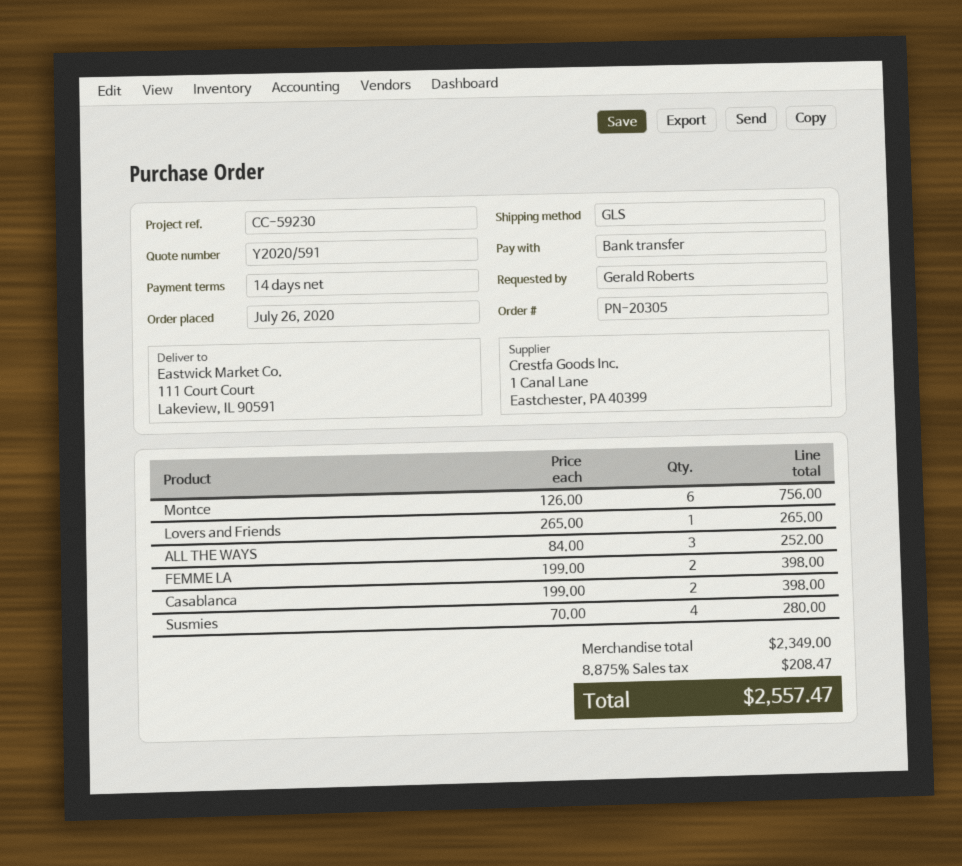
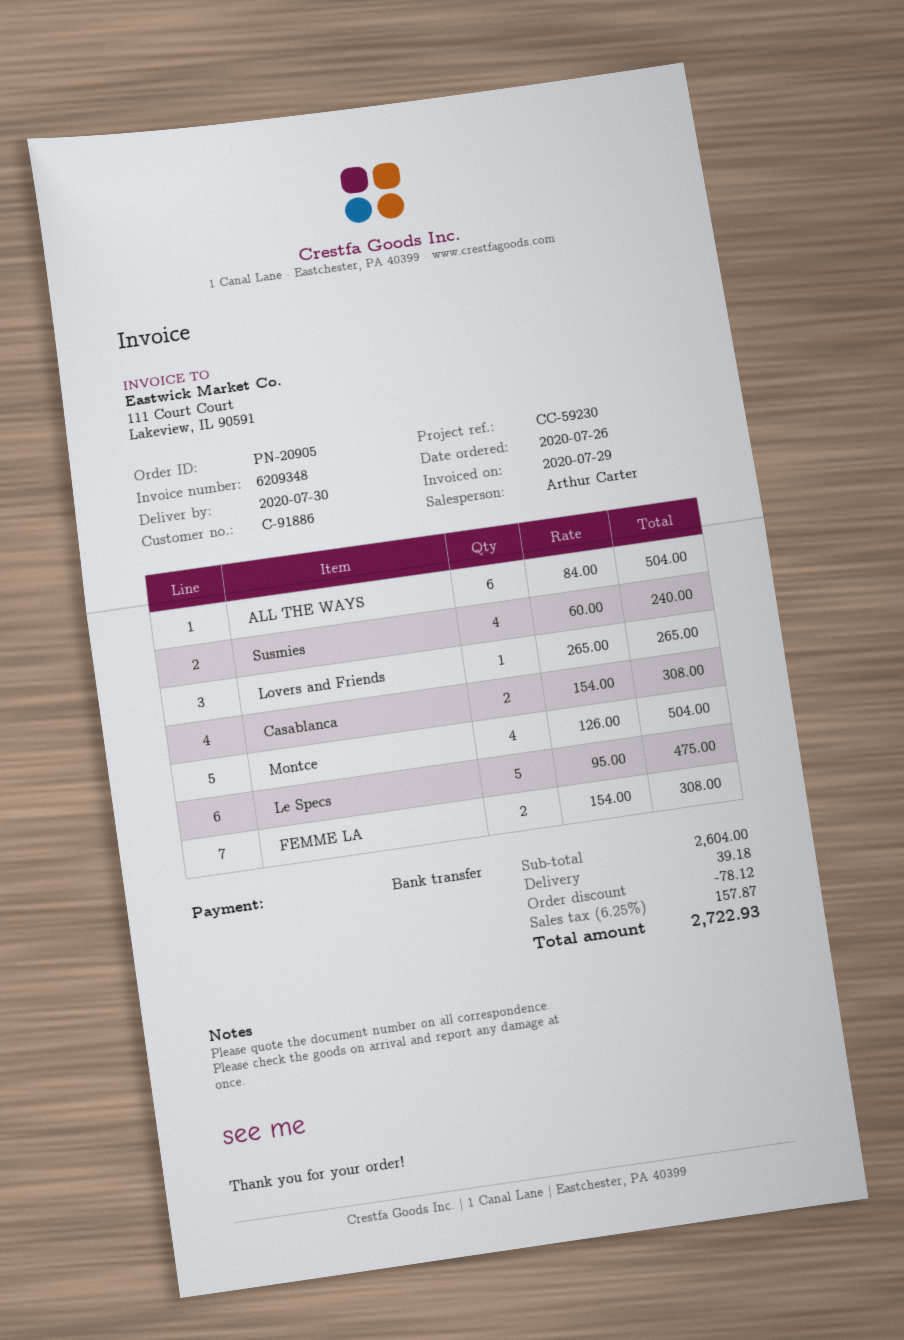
order number: PN-20305 -> PN-20905
Montce: 6 x 126.00 = 756.00 -> 4 x 126.00 = 504.00
ALL THE WAYS: 3 x 84.00 = 252.00 -> 6 x 84.00 = 504.00
FEMME LA: 2 x 199.00 = 398.00 -> 2 x 154.00 = 308.00
Casablanca: 2 x 199.00 = 398.00 -> 2 x 154.00 = 308.00
Susmies: 4 x 70.00 = 280.00 -> 4 x 60.00 = 240.00
Le Specs: none -> 5 x 95.00 = 475.00
subtotal: 2349.00 -> 2604.00
discount: none -> 78.12
shipping: none -> 39.18
tax: 8.875% = 208.47 -> 6.25% = 157.87
total: 2557.47 -> 2722.93

